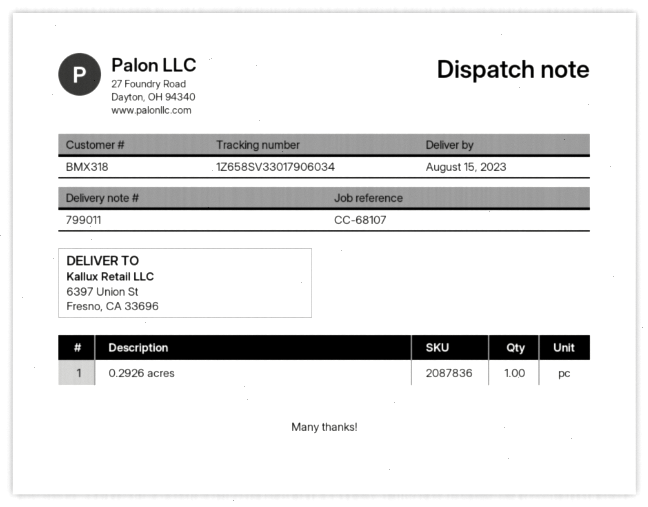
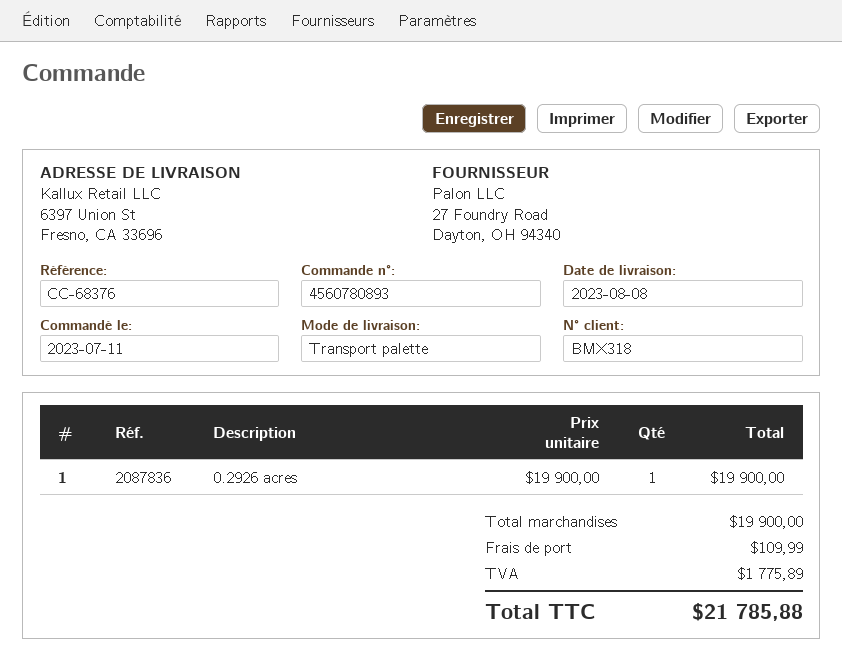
delivery date: 2023-08-15 -> 2023-08-08
reference: CC-68107 -> CC-68376

